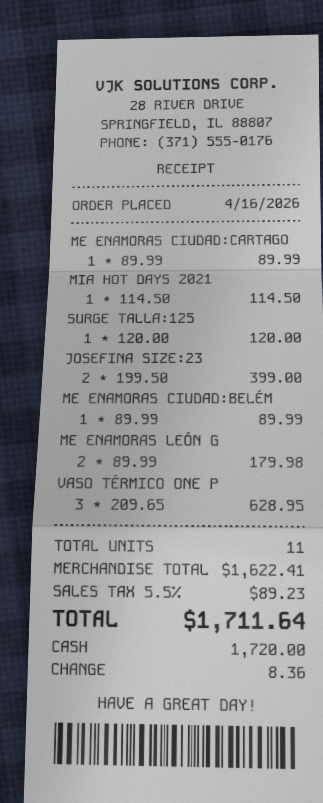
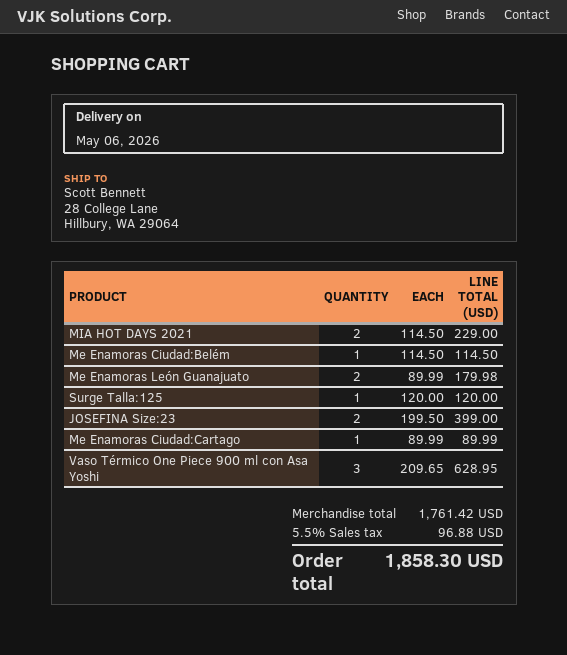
MIA HOT DAYS 2021: 1 x 114.50 = 114.50 -> 2 x 114.50 = 229.00
ME ENAMORAS CIUDAD:BELÉM: 1 x 89.99 = 89.99 -> 1 x 114.50 = 114.50
subtotal: 1622.41 -> 1761.42
tax: 5.5% = 89.23 -> 5.5% = 96.88
total: 1711.64 -> 1858.30

